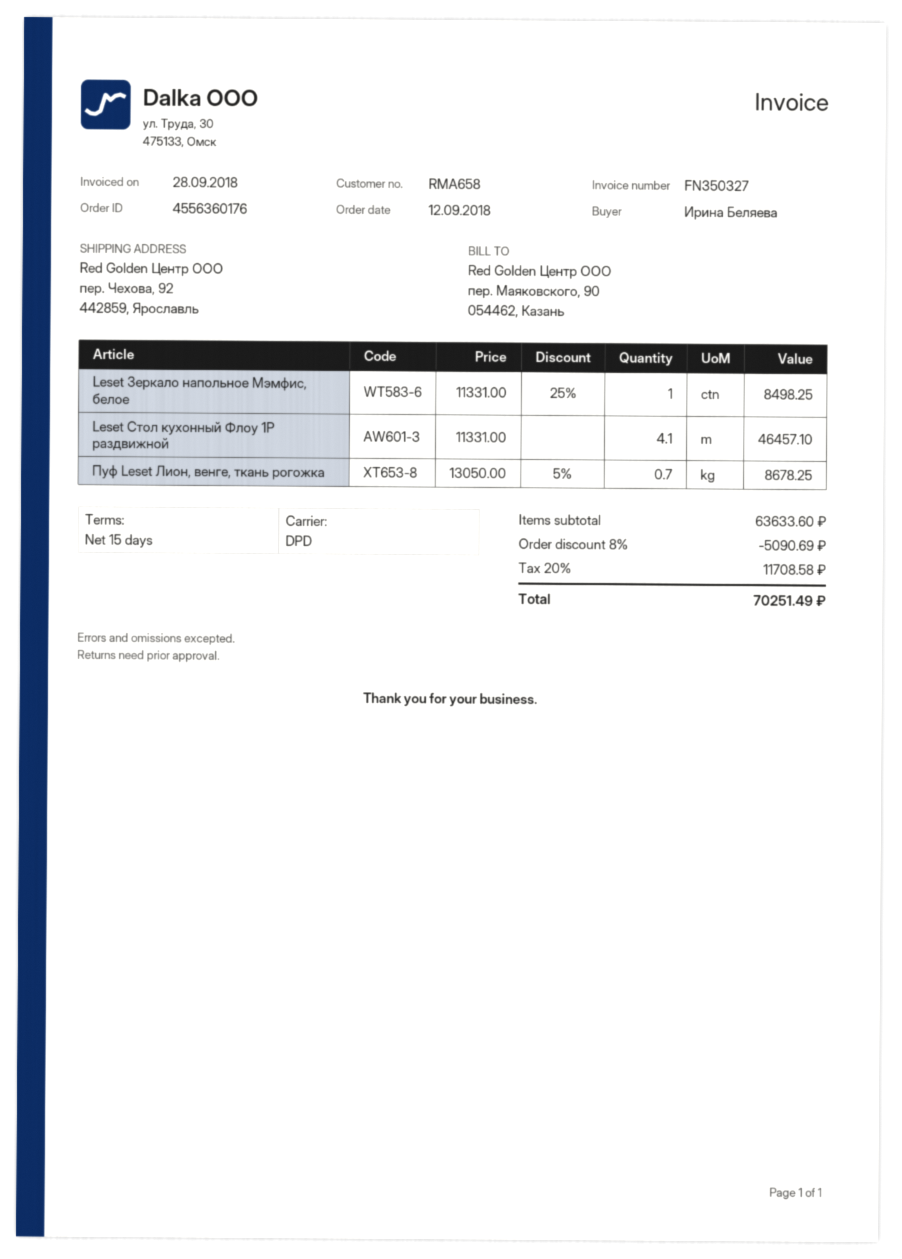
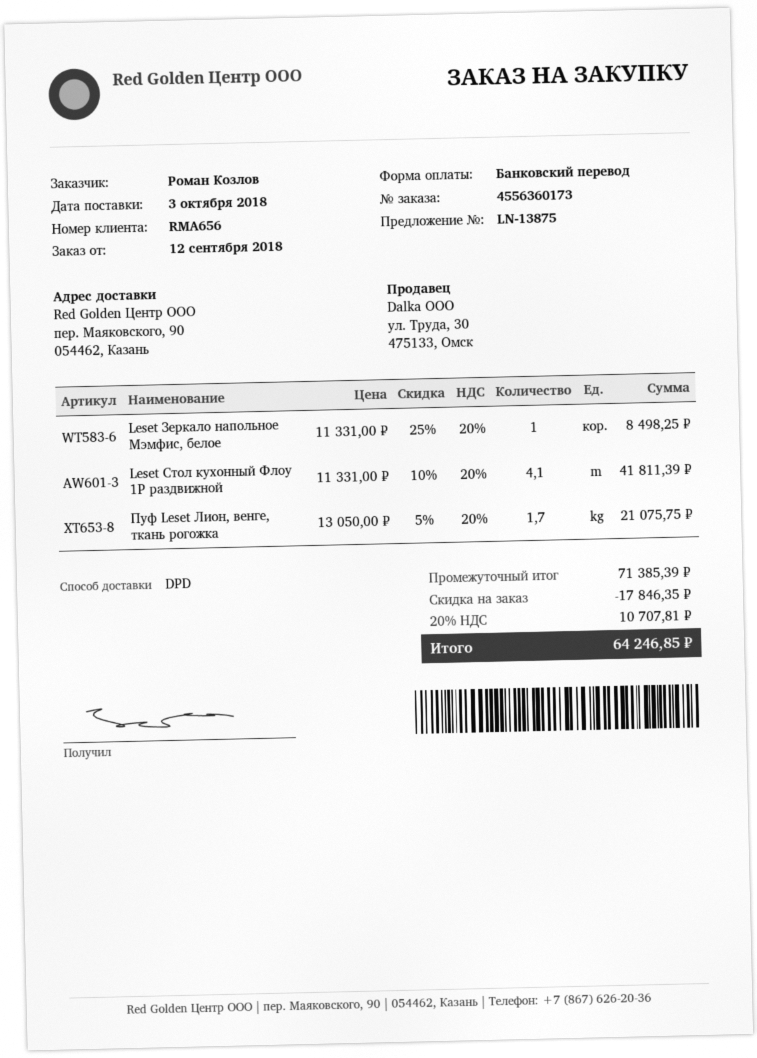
order number: 4556360176 -> 4556360173
customer number: RMA658 -> RMA656
ordered by: Ирина Беляева -> Роман Козлов
ship to: пер. Чехова, 92, 442859, Ярославль -> пер. Маяковского, 90, 054462, Казань
Leset Стол кухонный Флоу 1Р раздвижной: 4.1 x 11331.00 = 46457.10 -> 4.1 x 11331.00 - 10% = 41811.39
Пуф Leset Лион, венге, ткань рогожка: 0.7 x 13050.00 - 5% = 8678.25 -> 1.7 x 13050.00 - 5% = 21075.75
subtotal: 63633.60 -> 71385.39
discount: 5090.69 -> 17846.35
tax: 20% = 11708.58 -> 20% = 10707.81
total: 70251.49 -> 64246.85

